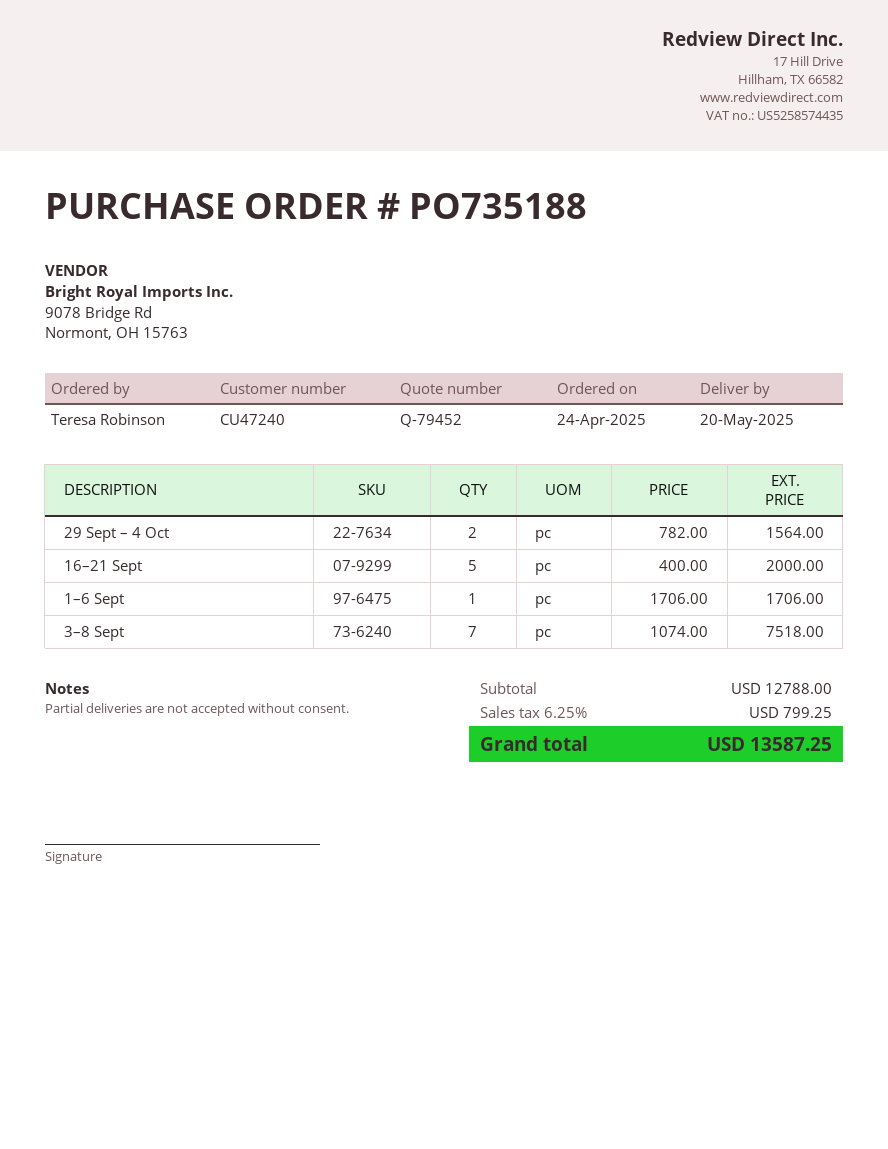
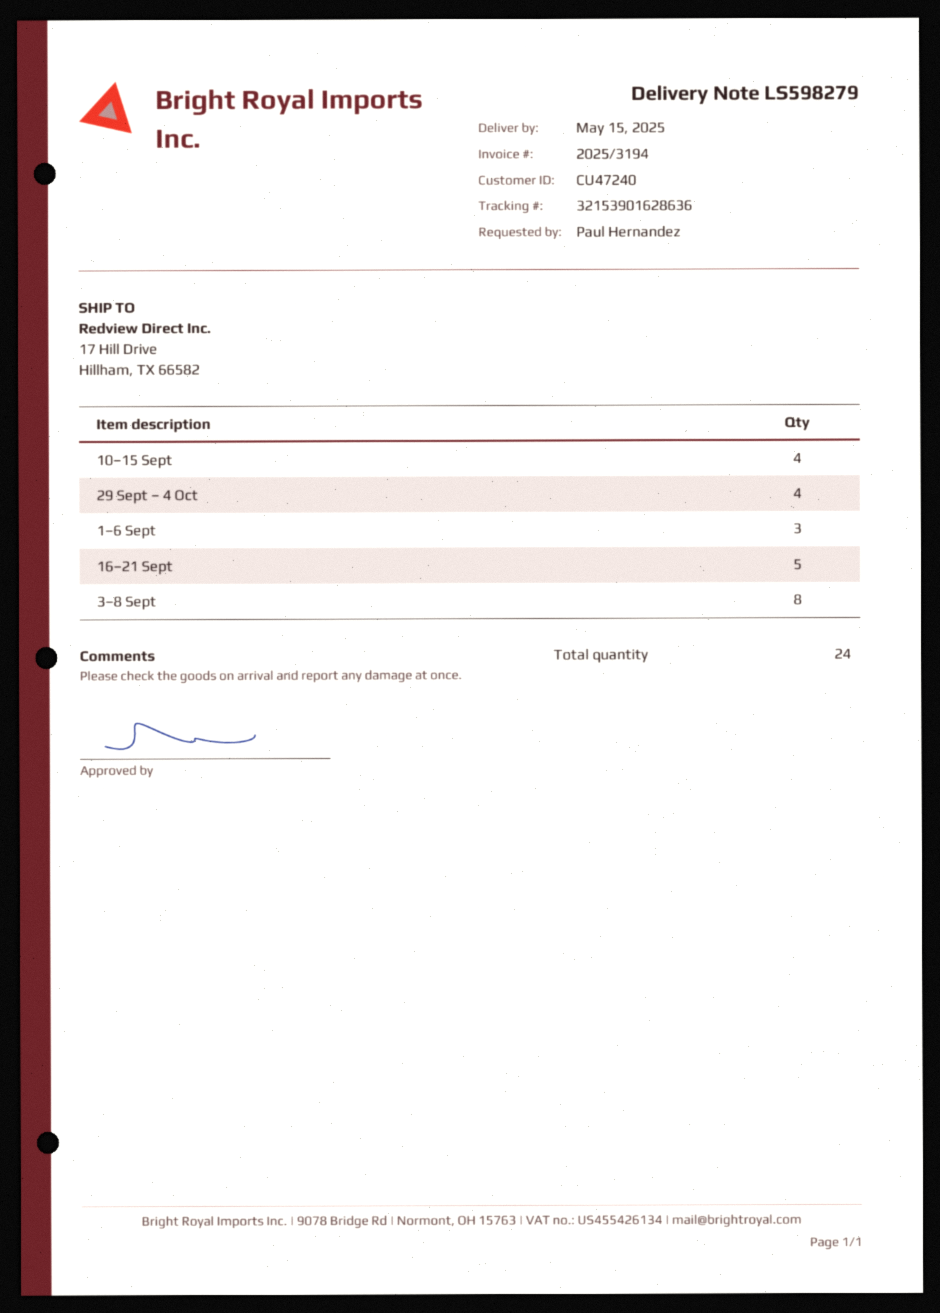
delivery date: 2025-05-20 -> 2025-05-15
ordered by: Teresa Robinson -> Paul Hernandez
29 Sept – 4 Oct: 2 -> 4
1–6 Sept: 1 -> 3
3–8 Sept: 7 -> 8
10–15 Sept: none -> 4

